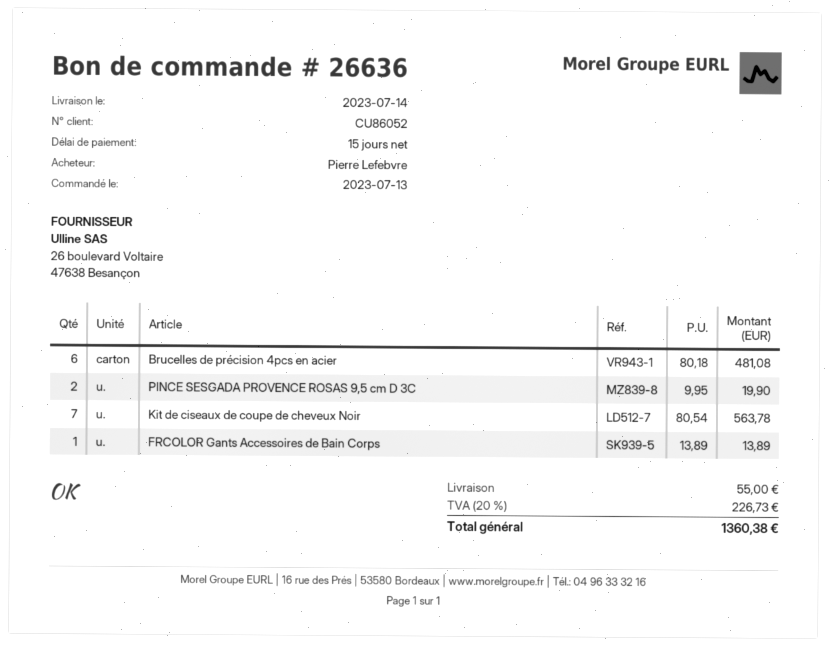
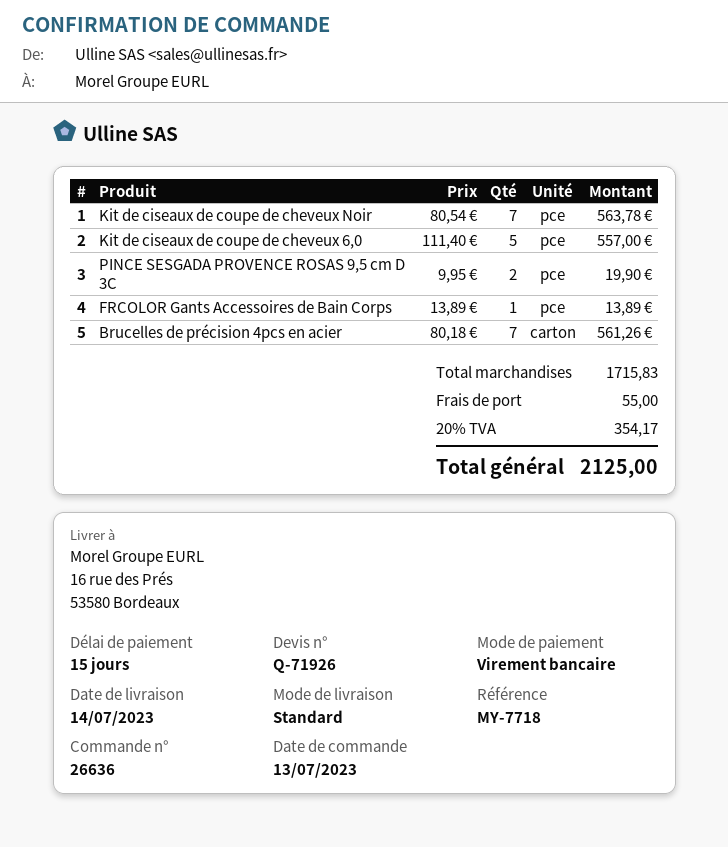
Brucelles de précision 4pcs en acier: 6 x 80.18 = 481.08 -> 7 x 80.18 = 561.26
Kit de ciseaux de coupe de cheveux 6,0: none -> 5 x 111.40 = 557.00
tax: 20% = 226.73 -> 20% = 354.17
total: 1360.38 -> 2125.00

